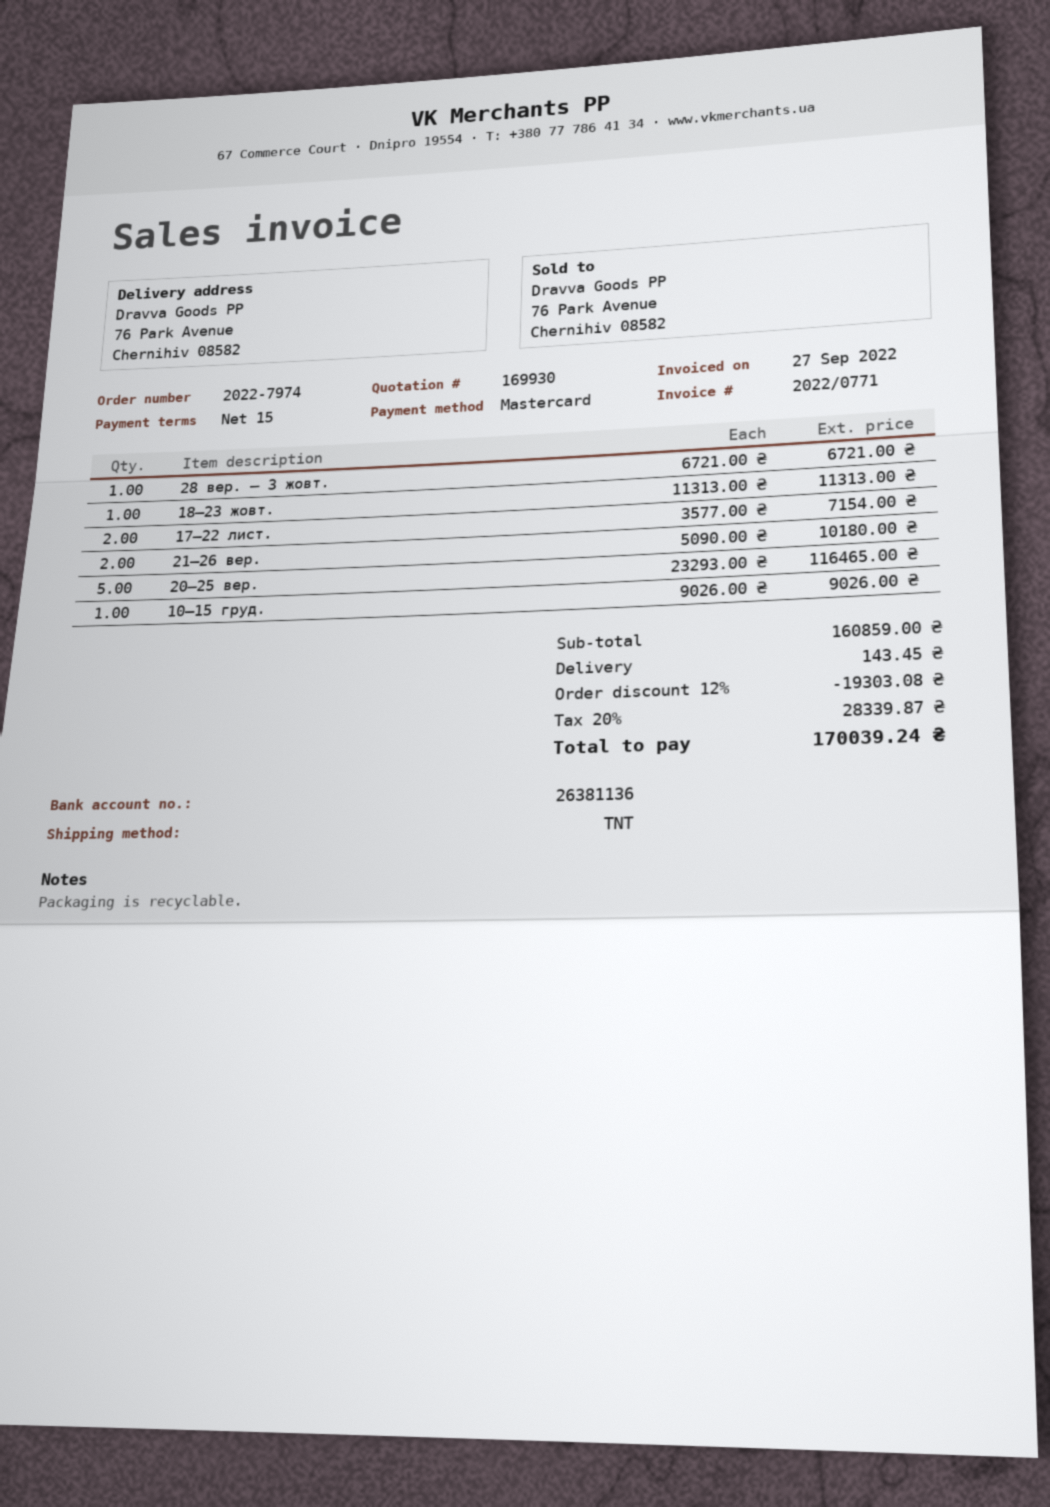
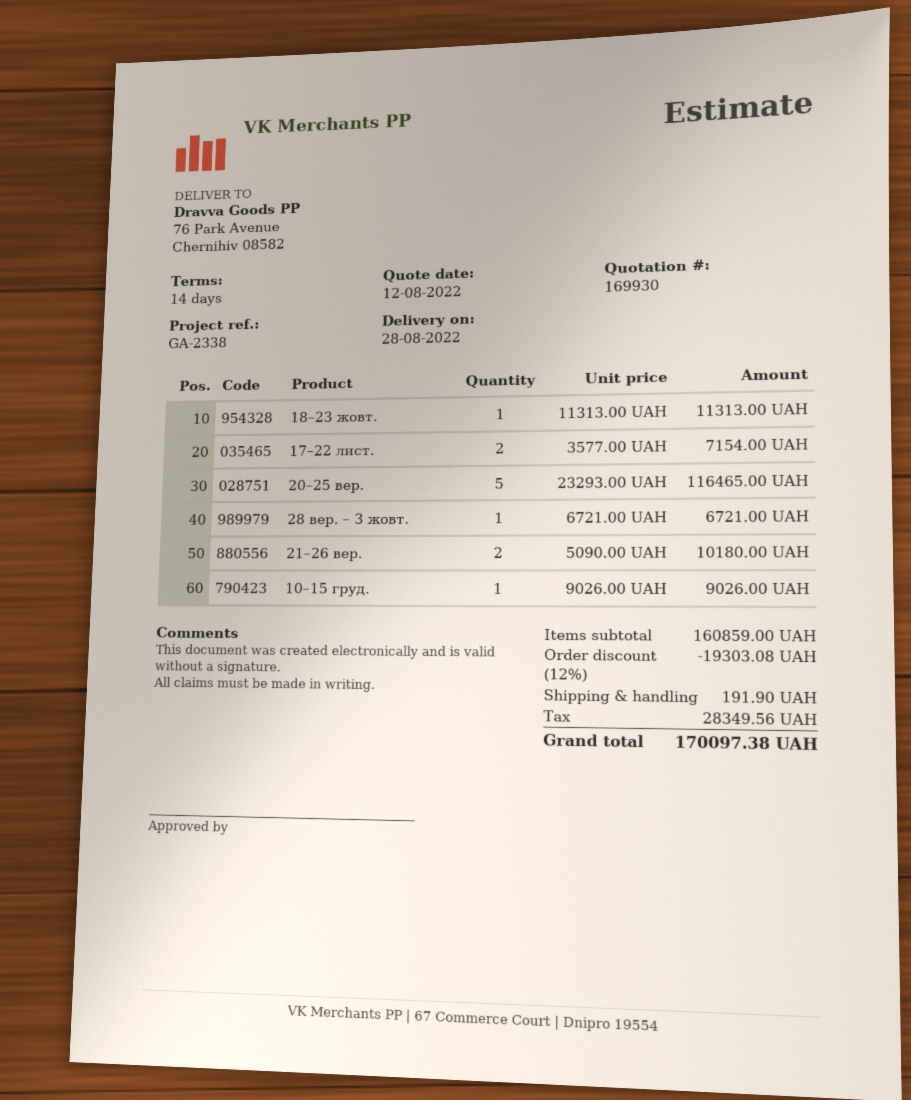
payment terms: 15 days -> 14 days
shipping: 143.45 -> 191.90
tax: 28339.87 -> 28349.56
total: 170039.24 -> 170097.38

